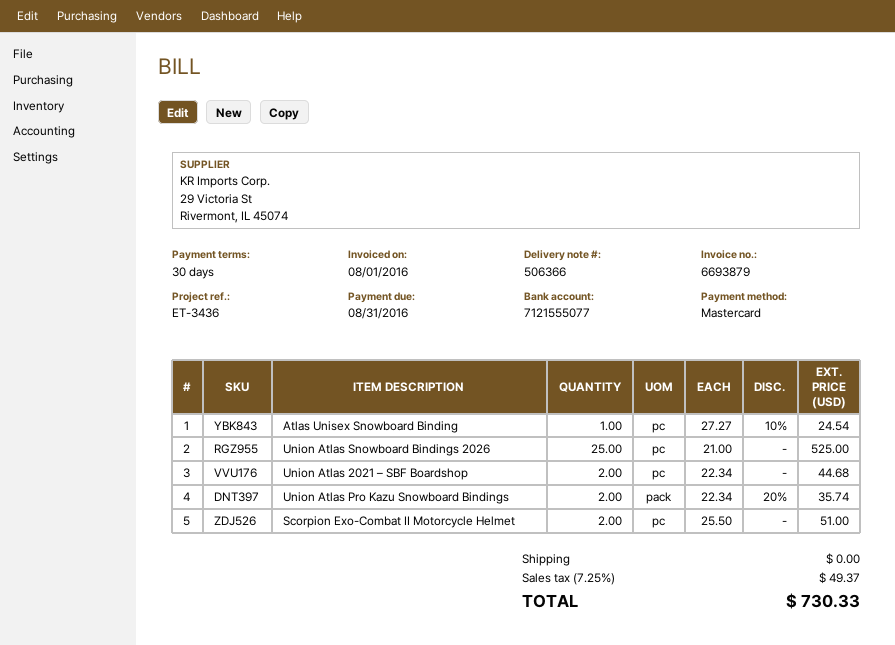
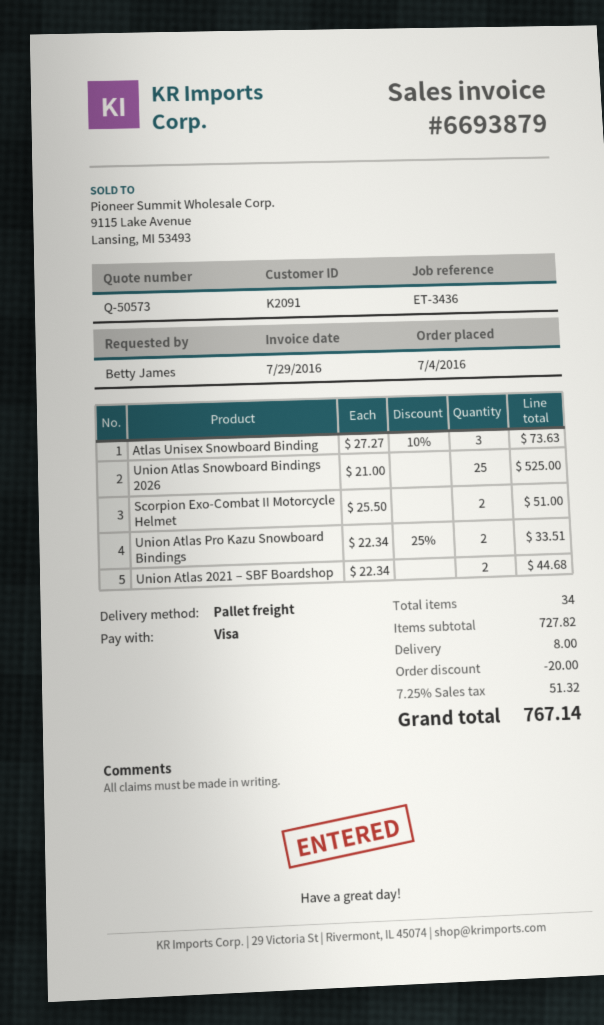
invoice date: 2016-08-01 -> 2016-07-29
payment method: Mastercard -> Visa
Atlas Unisex Snowboard Binding: 1 x 27.27 - 10% = 24.54 -> 3 x 27.27 - 10% = 73.63
Union Atlas Pro Kazu Snowboard Bindings: 2 x 22.34 - 20% = 35.74 -> 2 x 22.34 - 25% = 33.51
discount: none -> 20.00
shipping: 0.00 -> 8.00
tax: 7.25% = 49.37 -> 7.25% = 51.32
total: 730.33 -> 767.14

